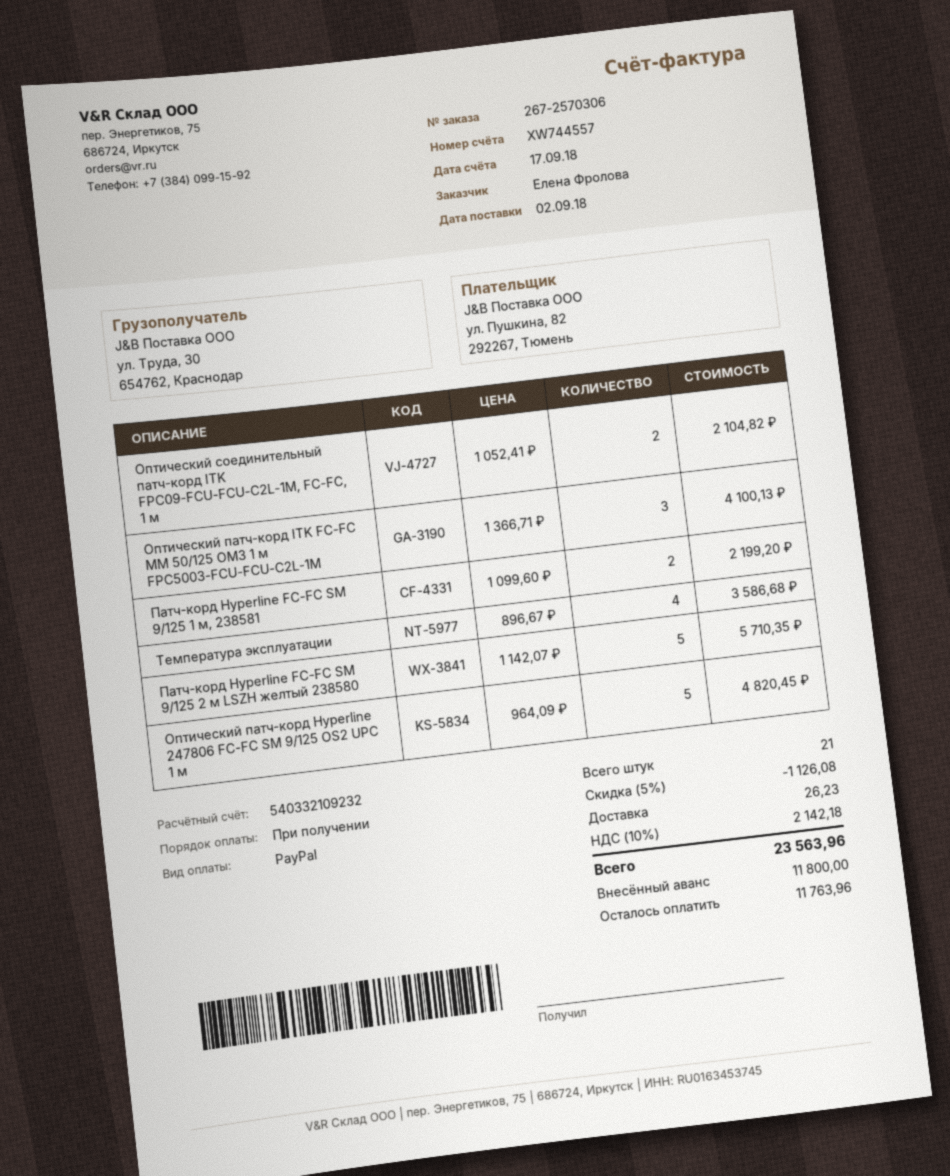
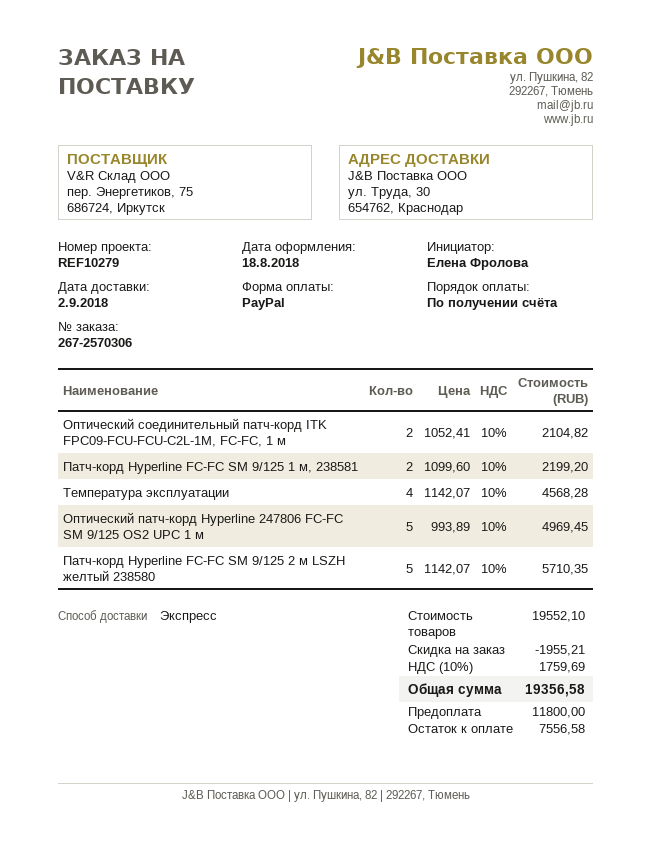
Оптический патч-корд ITK FC-FC MM 50/125 OM3 1 м FPC5003-FCU-FCU-C2L-1M: 3 x 1366.71 = 4100.13 -> none
Температура эксплуатации: 4 x 896.67 = 3586.68 -> 4 x 1142.07 = 4568.28
Оптический патч-корд Hyperline 247806 FC-FC SM 9/125 OS2 UPC 1 м: 5 x 964.09 = 4820.45 -> 5 x 993.89 = 4969.45
discount: 1126.08 -> 1955.21
shipping: 26.23 -> none
tax: 10% = 2142.18 -> 10% = 1759.69
total: 23563.96 -> 19356.58
balance: 11763.96 -> 7556.58

